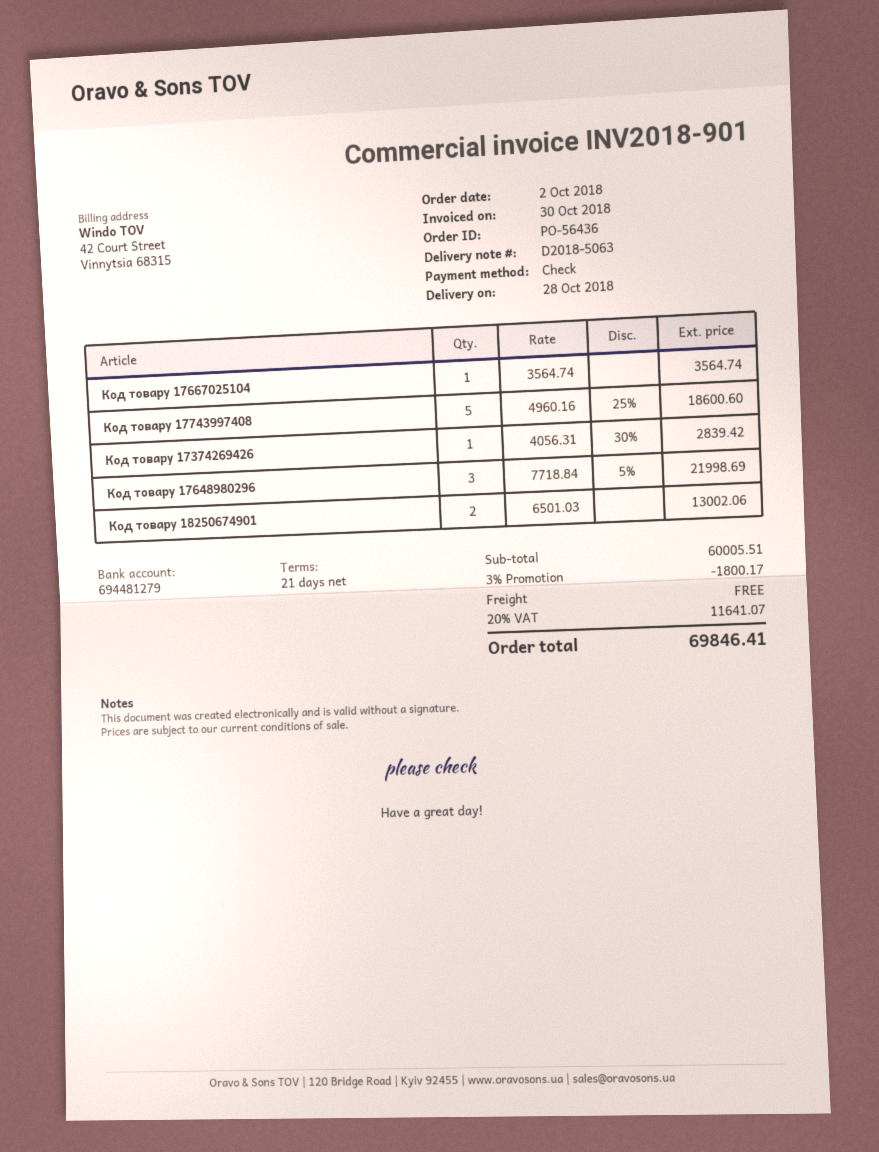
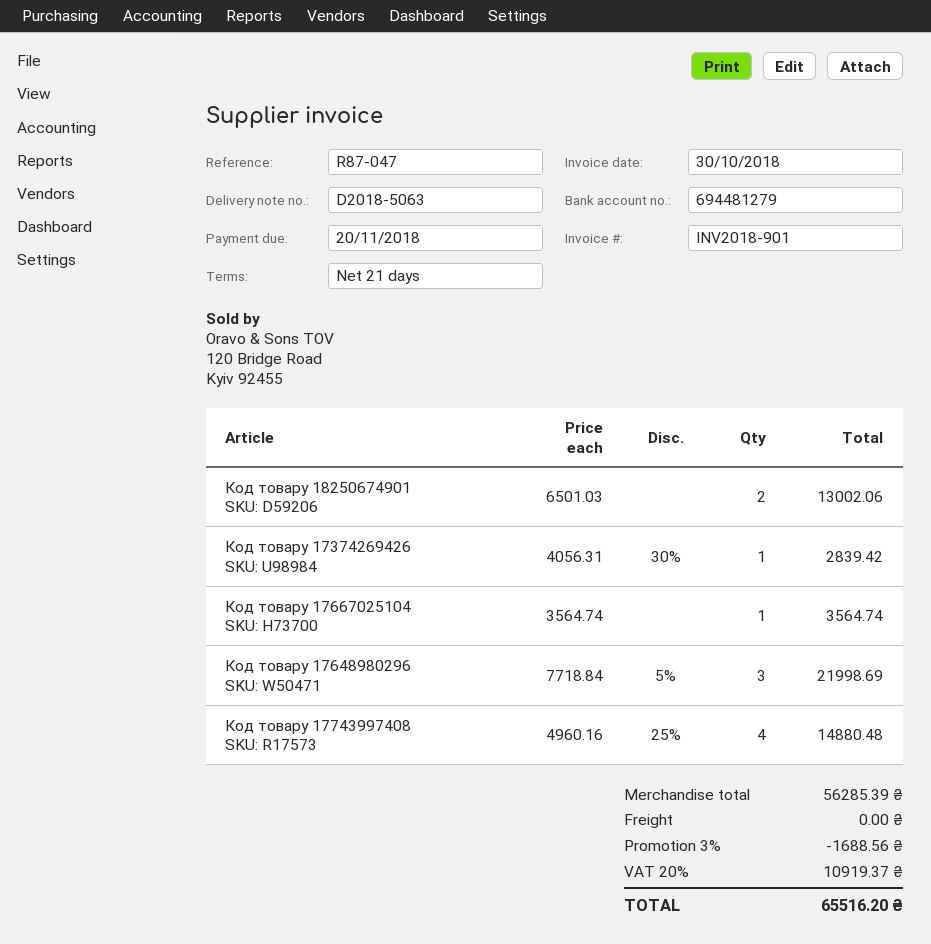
Код товару 17743997408: 5 x 4960.16 - 25% = 18600.60 -> 4 x 4960.16 - 25% = 14880.48
subtotal: 60005.51 -> 56285.39
discount: 3% = 1800.17 -> 3% = 1688.56
tax: 20% = 11641.07 -> 20% = 10919.37
total: 69846.41 -> 65516.20

